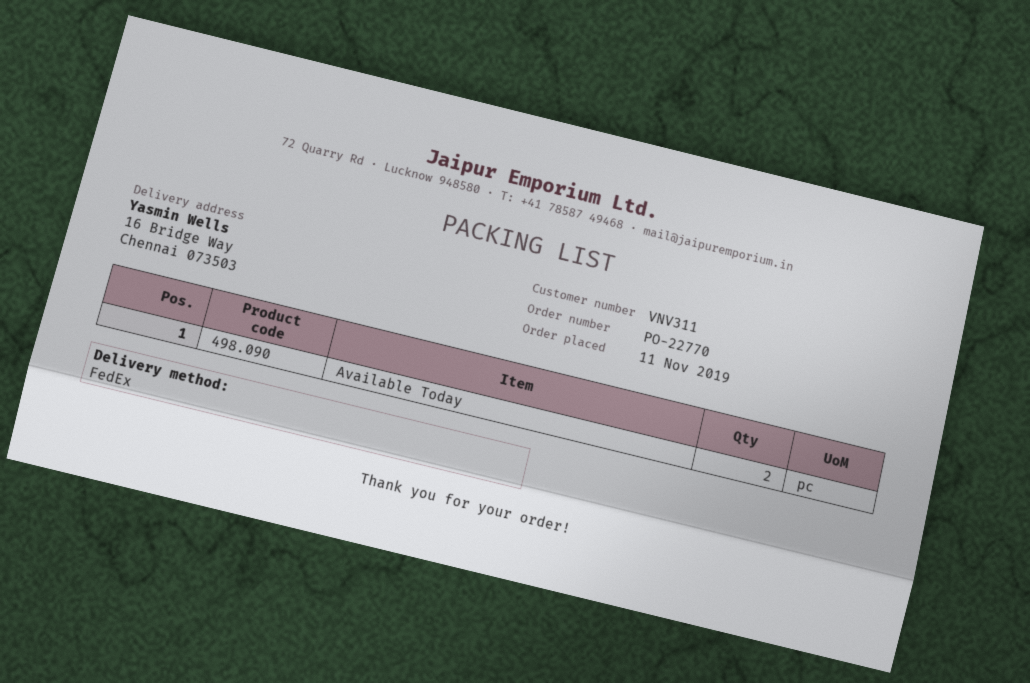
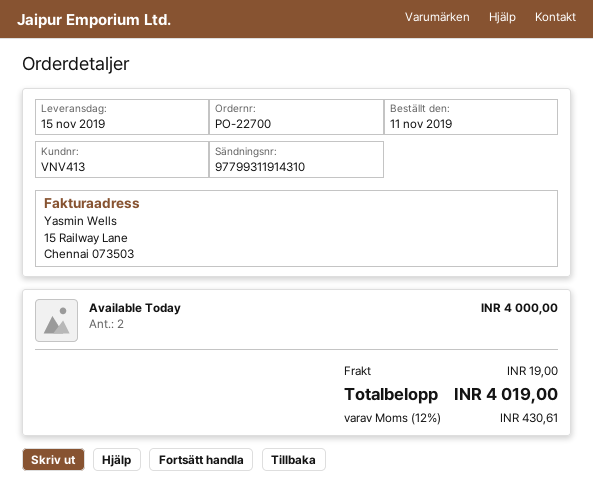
order number: PO-22770 -> PO-22700
customer number: VNV311 -> VNV413

